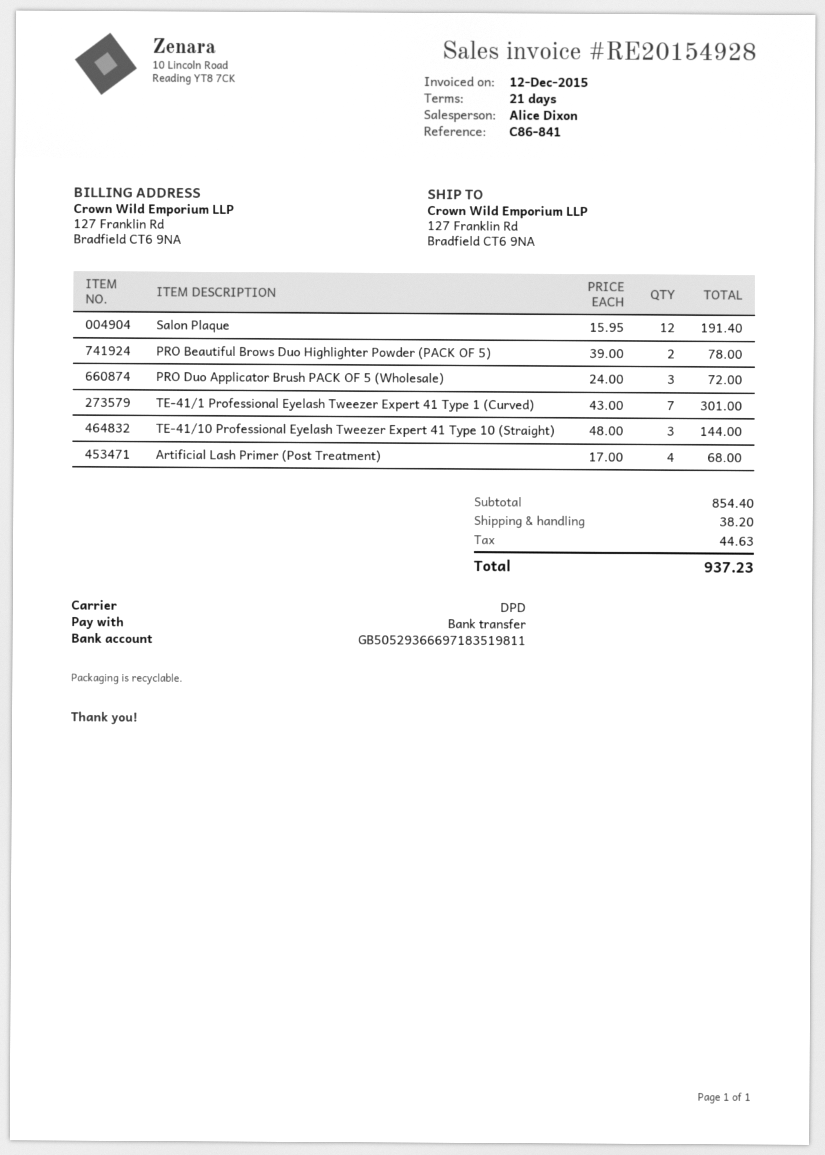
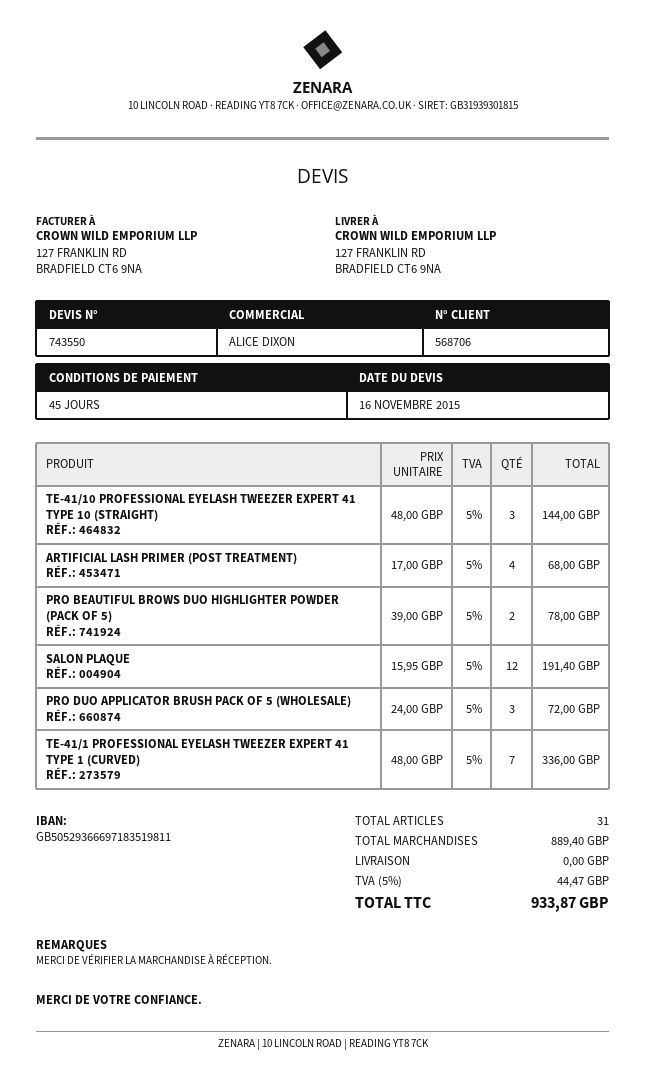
payment terms: 21 days -> 45 days
TE-41/1 Professional Eyelash Tweezer Expert 41 Type 1 (Curved): 7 x 43.00 = 301.00 -> 7 x 48.00 = 336.00
subtotal: 854.40 -> 889.40
shipping: 38.20 -> 0.00
tax: 44.63 -> 44.47
total: 937.23 -> 933.87

